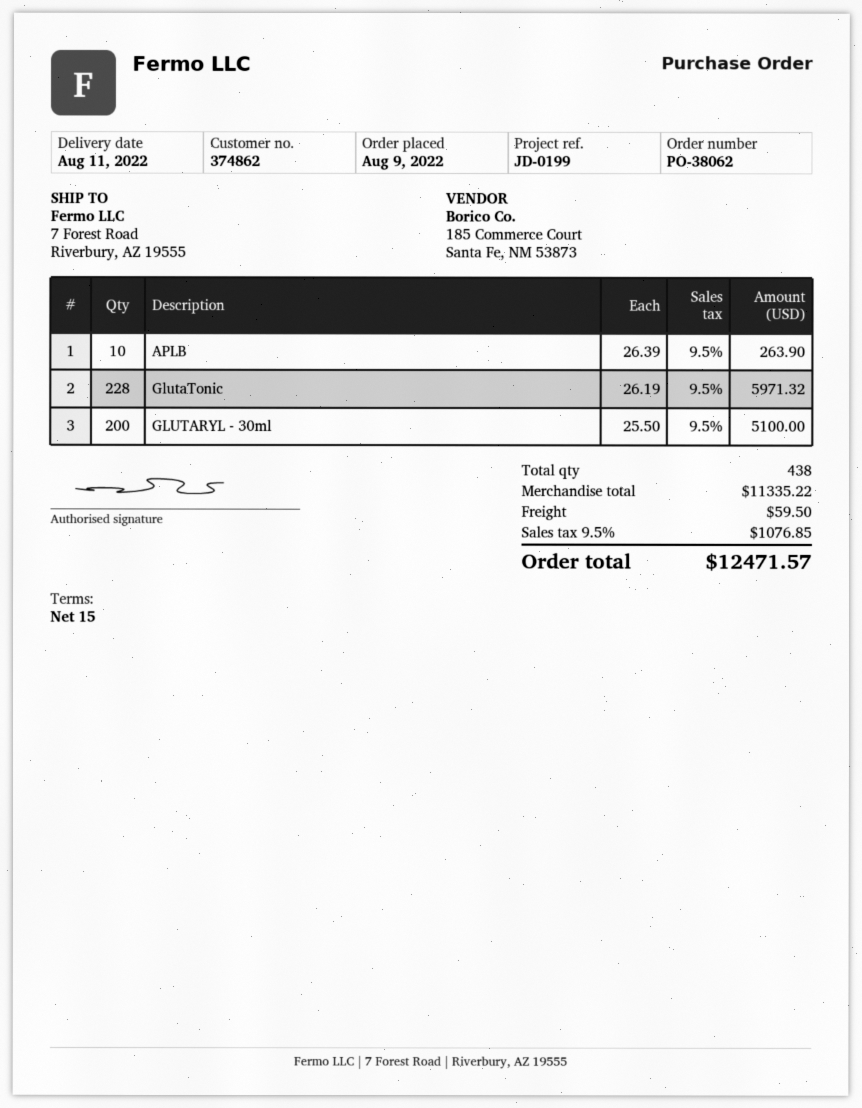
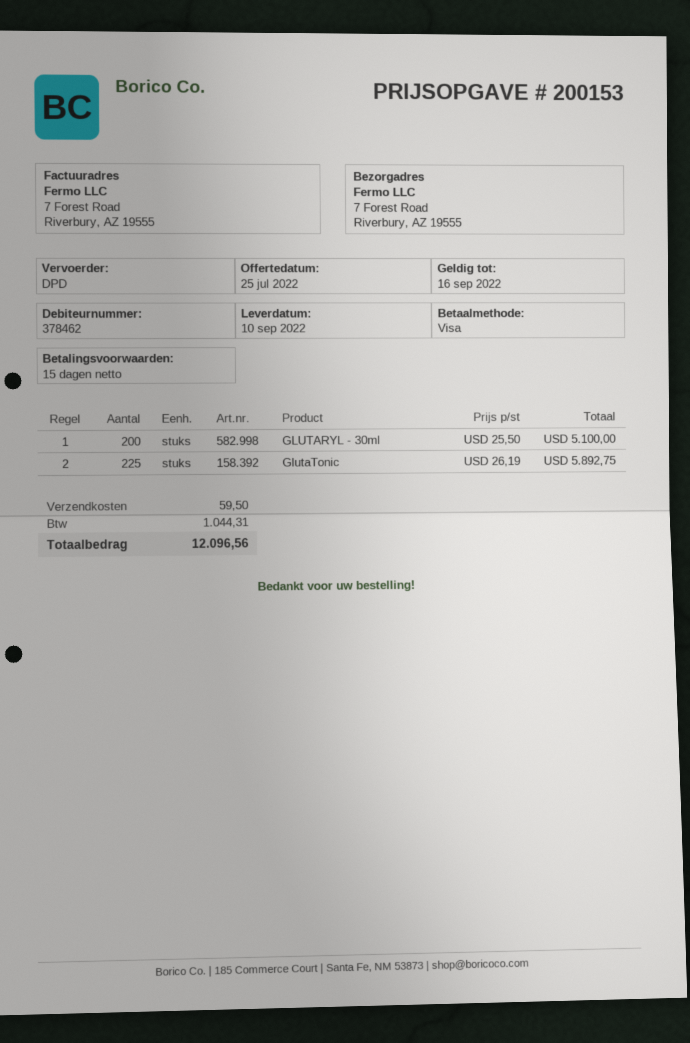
delivery date: 2022-08-11 -> 2022-09-10
customer number: 374862 -> 378462
APLB: 10 x 26.39 = 263.90 -> none
GlutaTonic: 228 x 26.19 = 5971.32 -> 225 x 26.19 = 5892.75
tax: 1076.85 -> 1044.31
total: 12471.57 -> 12096.56

